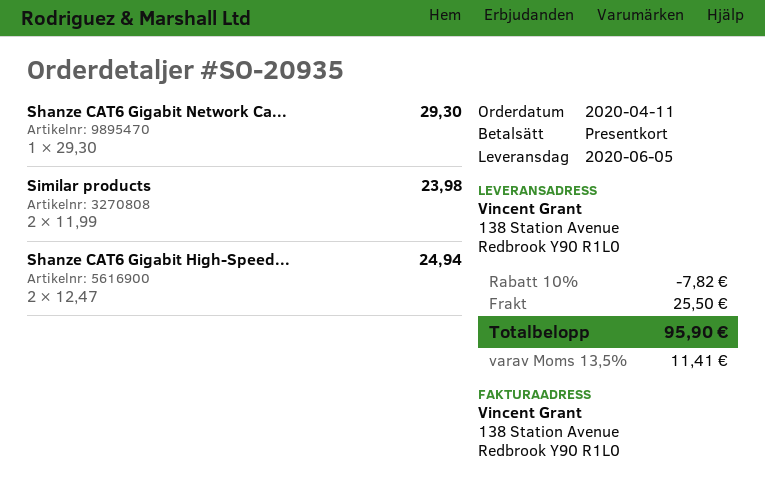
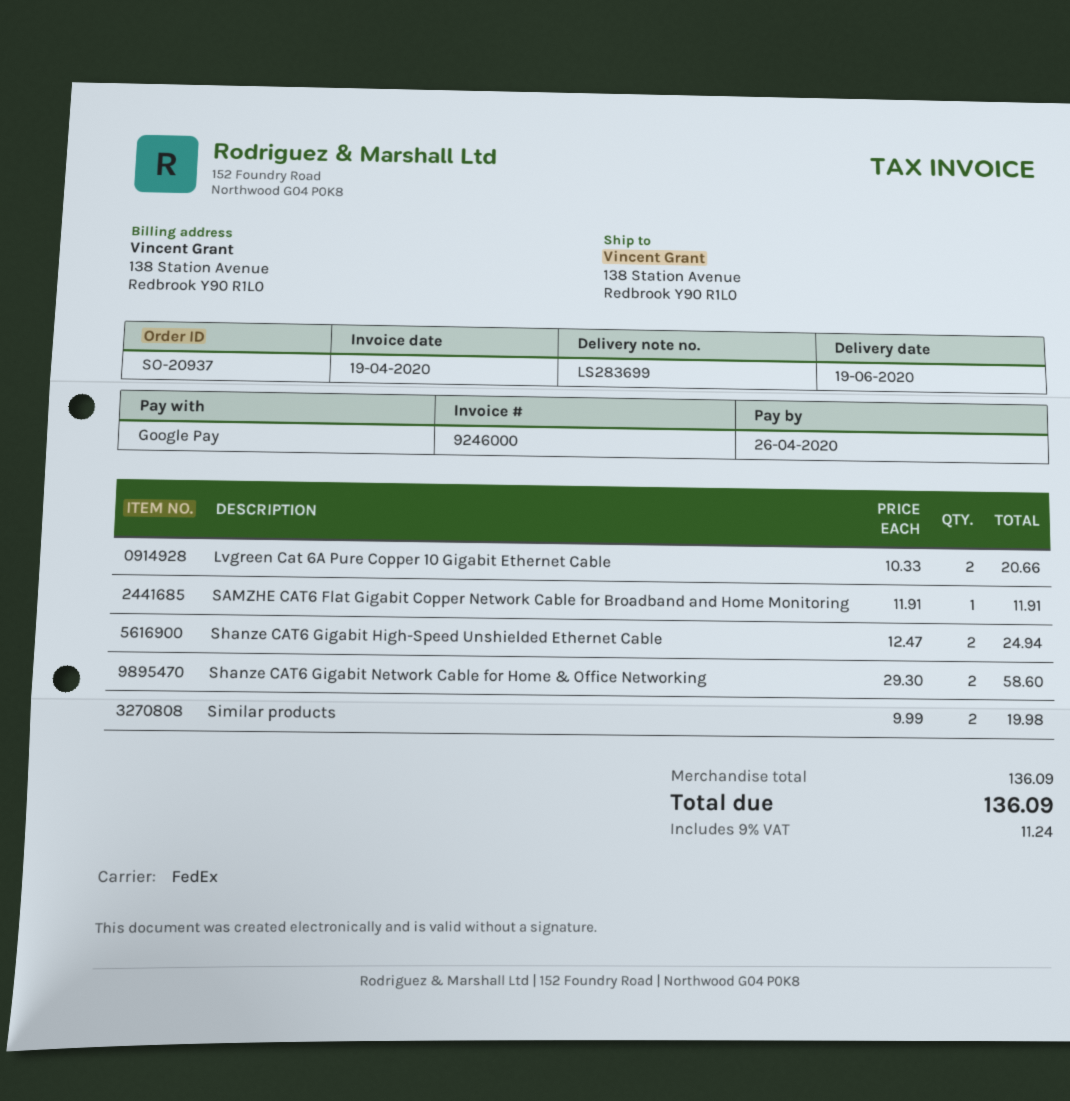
order number: SO-20935 -> SO-20937
delivery date: 2020-06-05 -> 2020-06-19
payment method: gift card -> Google Pay
Shanze CAT6 Gigabit Network Ca...: 1 x 29.30 = 29.30 -> 2 x 29.30 = 58.60
Similar products: 2 x 11.99 = 23.98 -> 2 x 9.99 = 19.98
Lvgreen Cat 6A Pure Copper 10 Gigabit Ethernet Cable: none -> 2 x 10.33 = 20.66
SAMZHE CAT6 Flat Gigabit Copper Network Cable for Broadband and Home Monitoring: none -> 1 x 11.91 = 11.91
discount: 10% = 7.82 -> none
shipping: 25.50 -> none
tax: 13.5% = 11.41 -> 9% = 11.24
total: 95.90 -> 136.09

